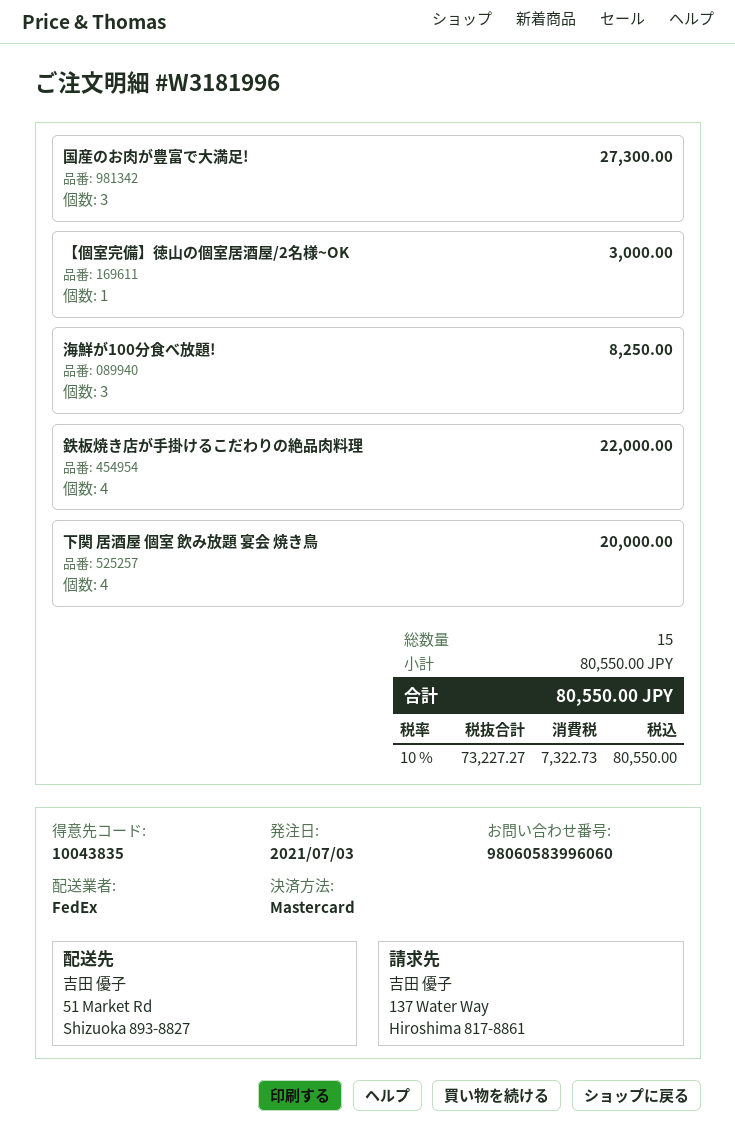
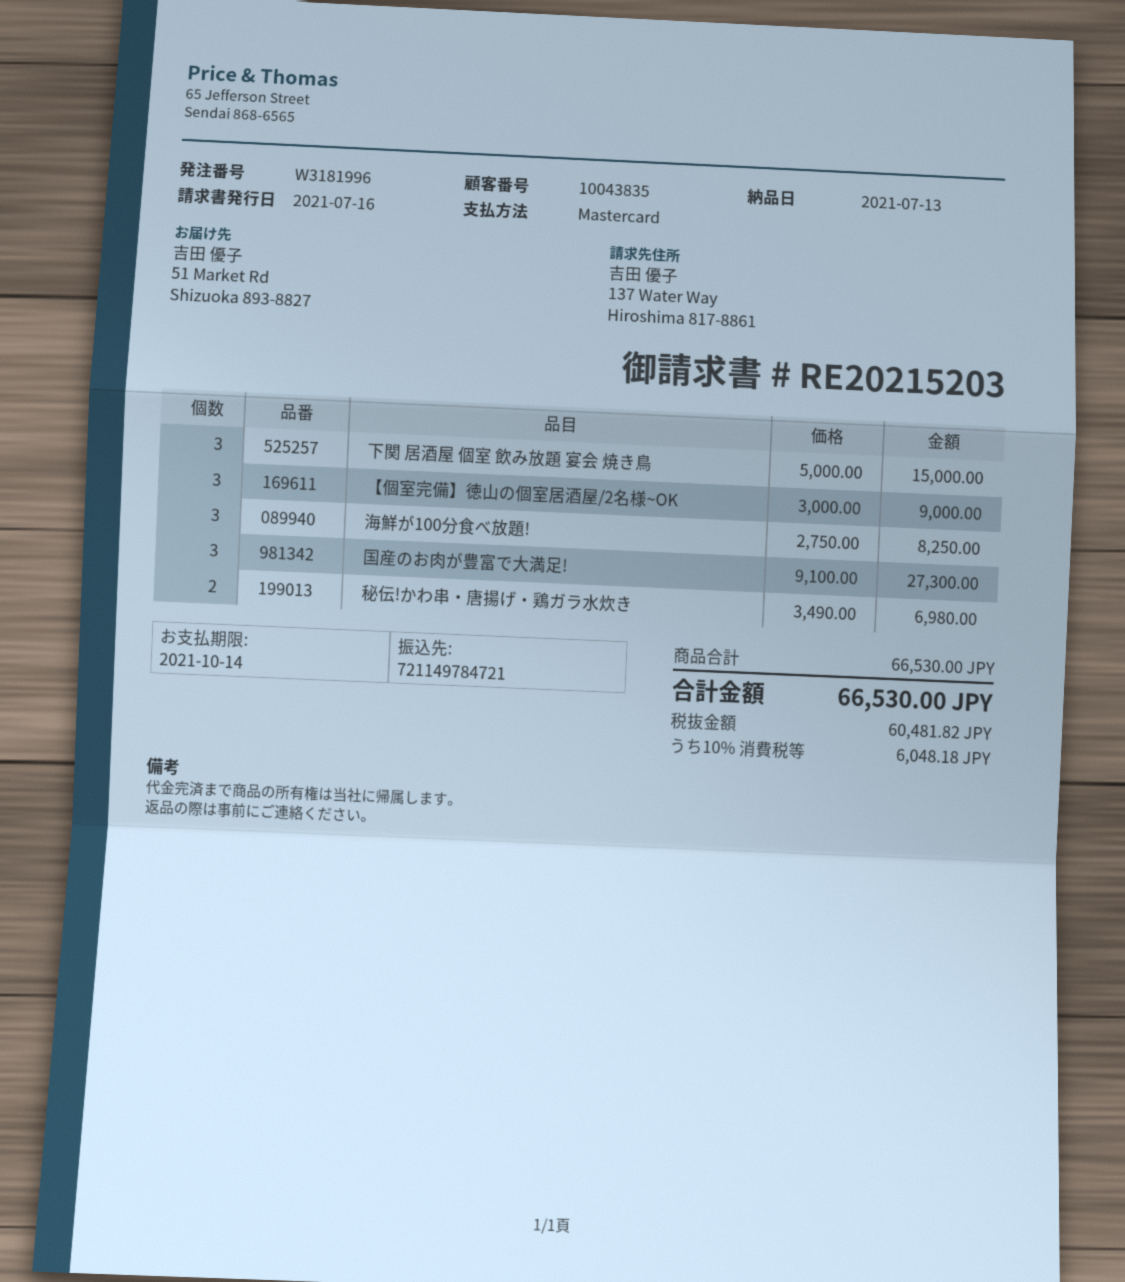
【個室完備】徳山の個室居酒屋/2名様~OK: 1 for 3000.00 -> 3 for 9000.00
鉄板焼き店が手掛けるこだわりの絶品肉料理: 4 for 22000.00 -> none
下関 居酒屋 個室 飲み放題 宴会 焼き鳥: 4 for 20000.00 -> 3 for 15000.00
秘伝!かわ串・唐揚げ・鶏ガラ水炊き: none -> 2 for 6980.00
subtotal: 80550.00 -> 66530.00
net: 73227.27 -> 60481.82
tax: 10% = 7322.73 -> 10% = 6048.18
total: 80550.00 -> 66530.00

